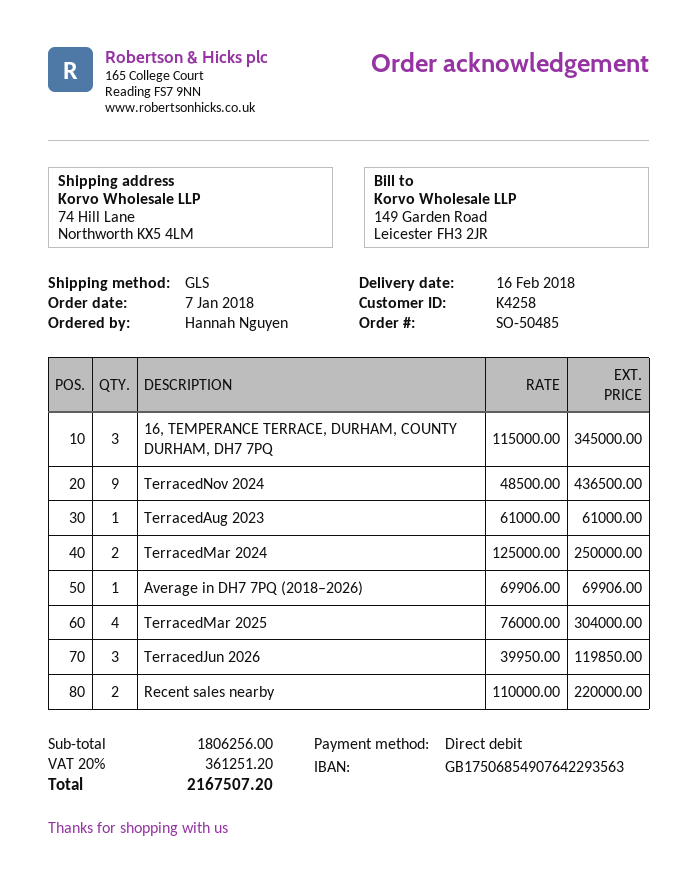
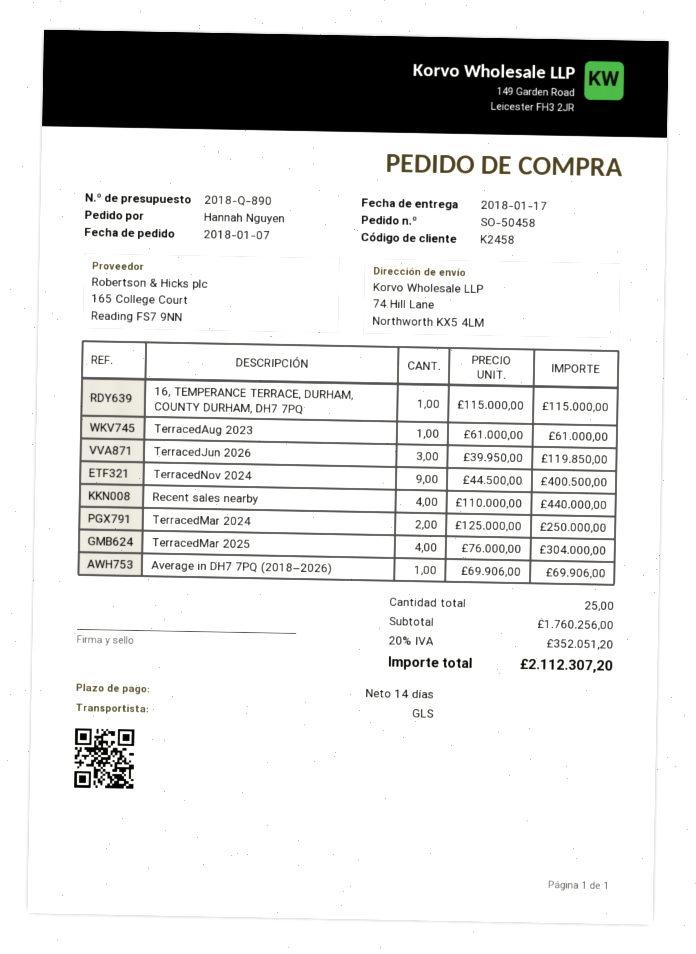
order number: SO-50485 -> SO-50458
delivery date: 2018-02-16 -> 2018-01-17
customer number: K4258 -> K2458
16, TEMPERANCE TERRACE, DURHAM, COUNTY DURHAM, DH7 7PQ: 3 x 115000.00 = 345000.00 -> 1 x 115000.00 = 115000.00
TerracedNov 2024: 9 x 48500.00 = 436500.00 -> 9 x 44500.00 = 400500.00
Recent sales nearby: 2 x 110000.00 = 220000.00 -> 4 x 110000.00 = 440000.00
subtotal: 1806256.00 -> 1760256.00
tax: 20% = 361251.20 -> 20% = 352051.20
total: 2167507.20 -> 2112307.20

